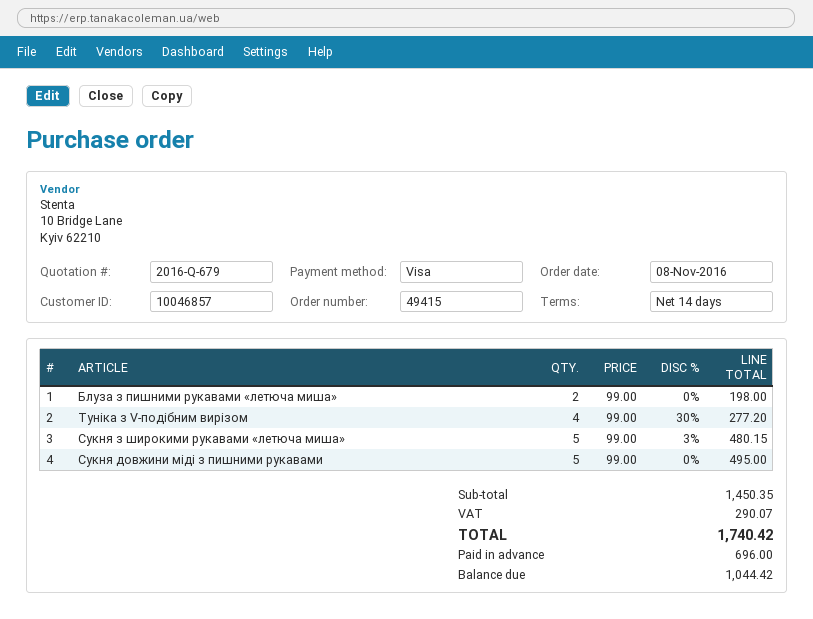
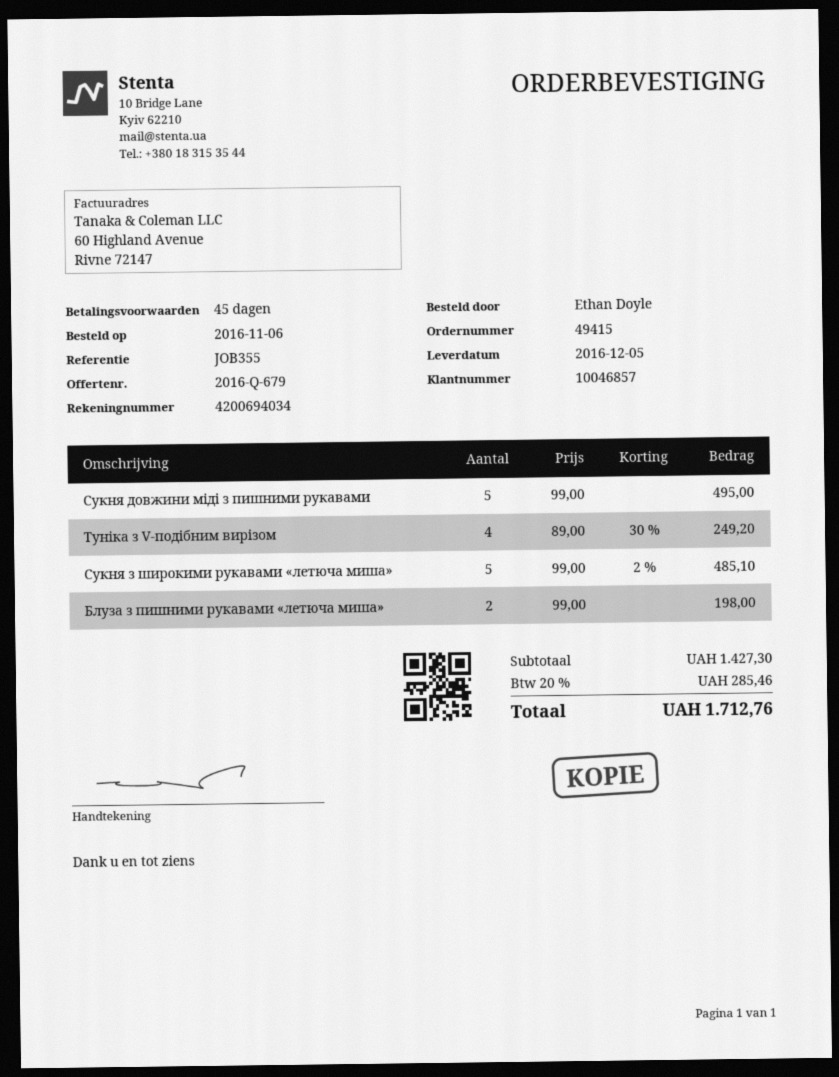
order date: 2016-11-08 -> 2016-11-06
payment terms: 14 days -> 45 days
Туніка з V-подібним вирізом: 4 x 99.00 - 30% = 277.20 -> 4 x 89.00 - 30% = 249.20
Сукня з широкими рукавами «летюча миша»: 5 x 99.00 - 3% = 480.15 -> 5 x 99.00 - 2% = 485.10
subtotal: 1450.35 -> 1427.30
tax: 290.07 -> 285.46
total: 1740.42 -> 1712.76

